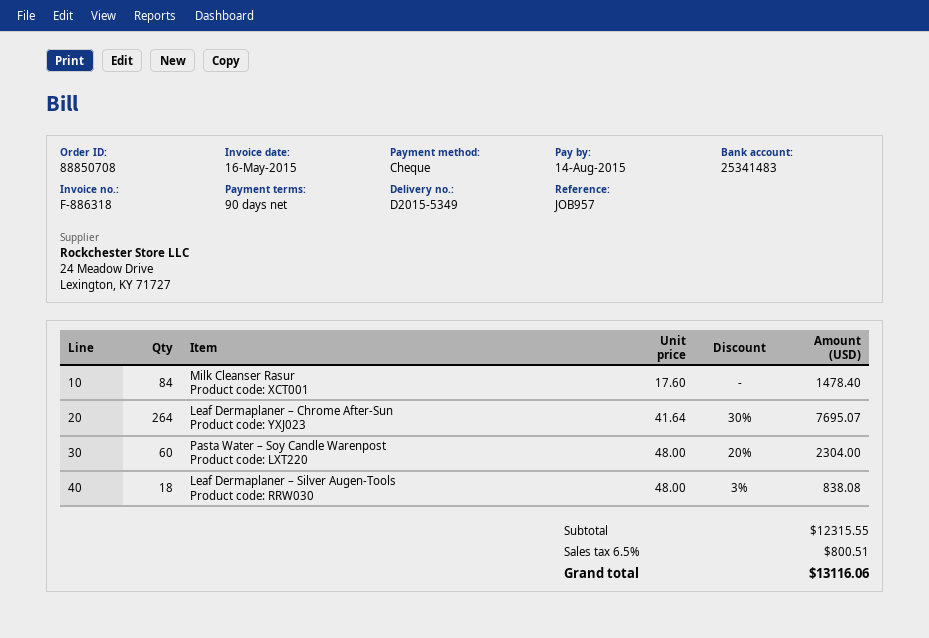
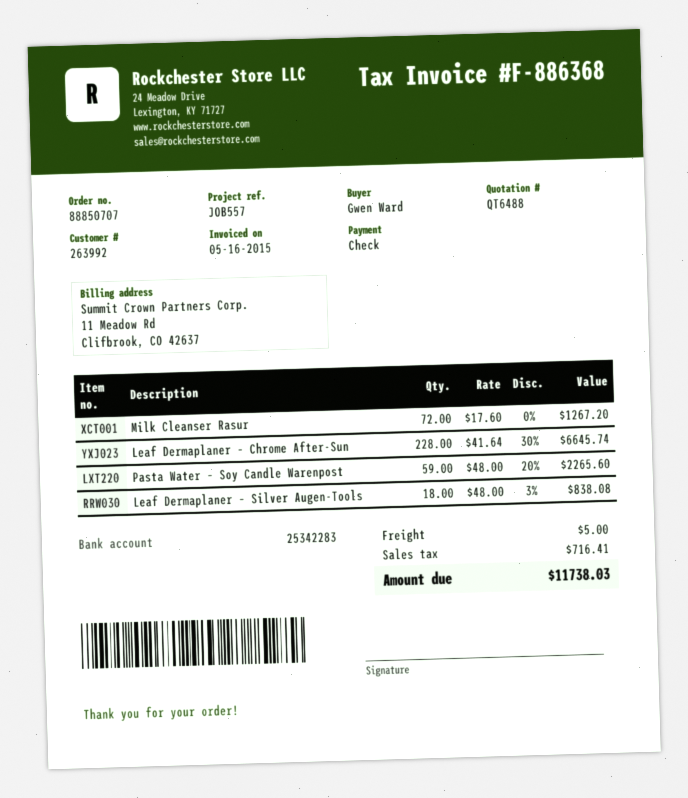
order number: 88850708 -> 88850707
invoice number: F-886318 -> F-886368
reference: JOB957 -> JOB557
bank account: 25341483 -> 25342283
Milk Cleanser Rasur: 84 x 17.60 = 1478.40 -> 72 x 17.60 = 1267.20
Leaf Dermaplaner – Chrome After-Sun: 264 x 41.64 - 30% = 7695.07 -> 228 x 41.64 - 30% = 6645.74
Pasta Water – Soy Candle Warenpost: 60 x 48.00 - 20% = 2304.00 -> 59 x 48.00 - 20% = 2265.60
shipping: none -> 5.00
tax: 800.51 -> 716.41
total: 13116.06 -> 11738.03

